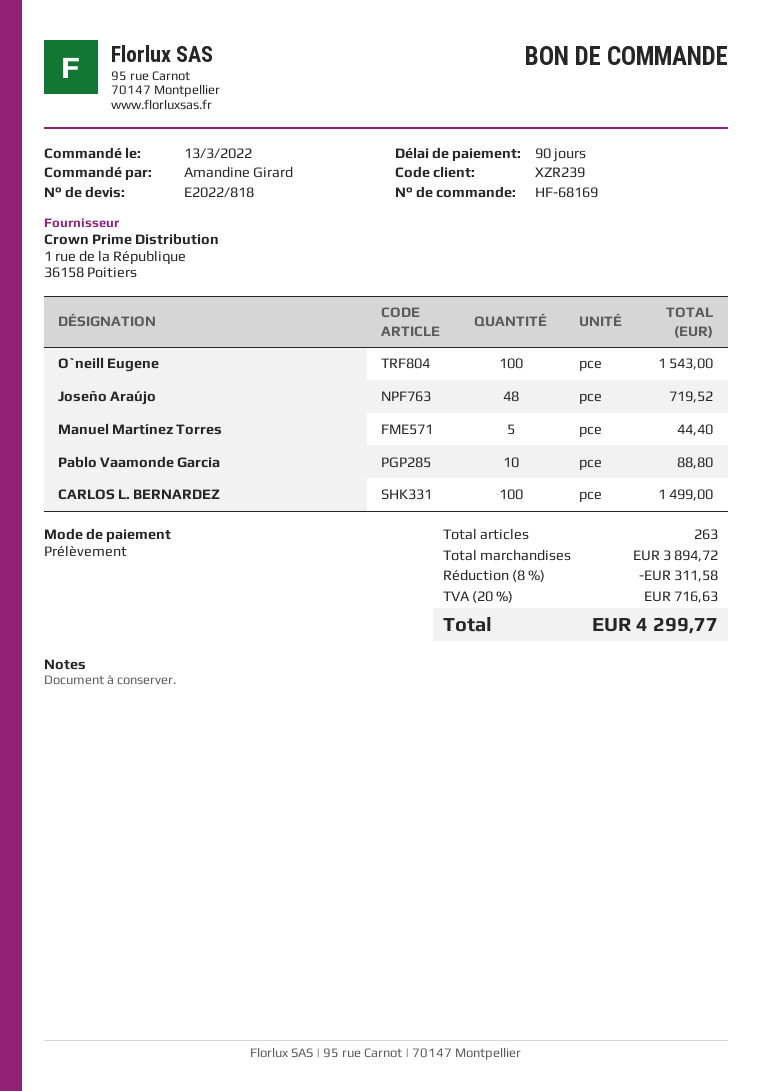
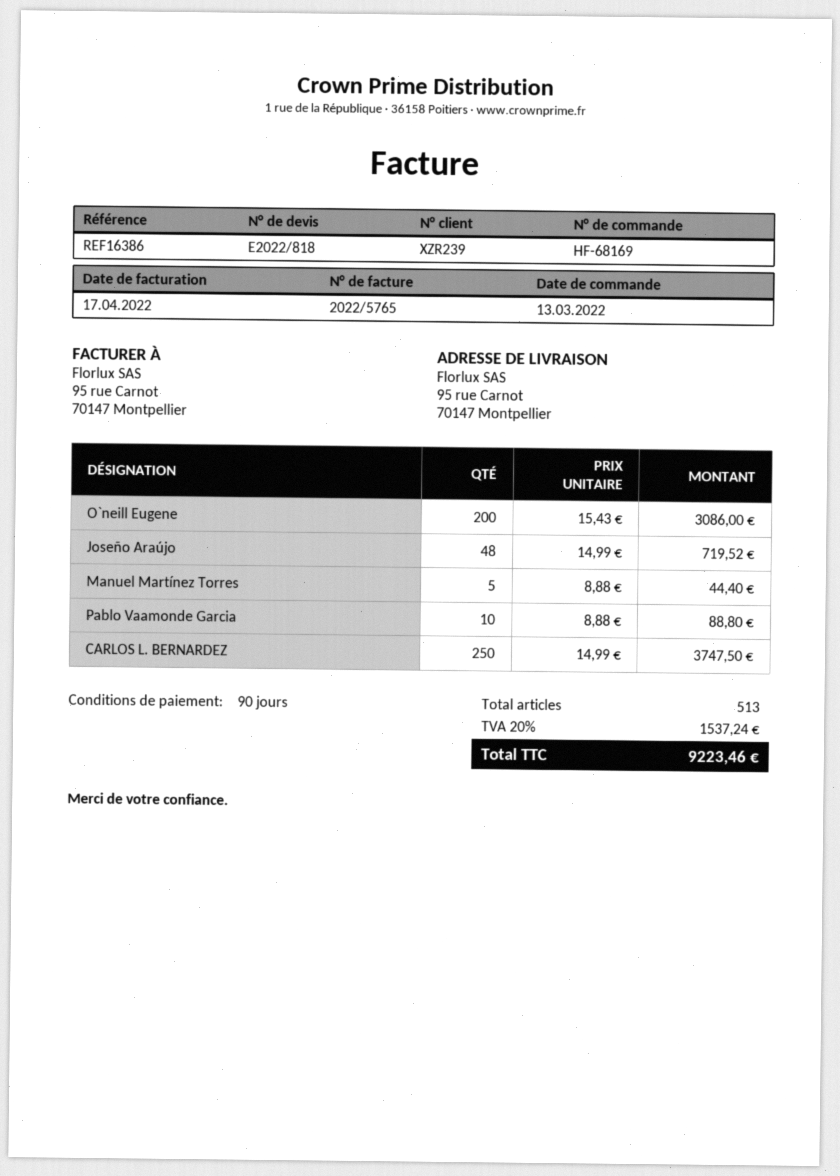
O`neill Eugene: 100 for 1543.00 -> 200 for 3086.00
CARLOS L. BERNARDEZ: 100 for 1499.00 -> 250 for 3747.50
total quantity: 263 -> 513
discount: 8% = 311.58 -> none
tax: 20% = 716.63 -> 20% = 1537.24
total: 4299.77 -> 9223.46

